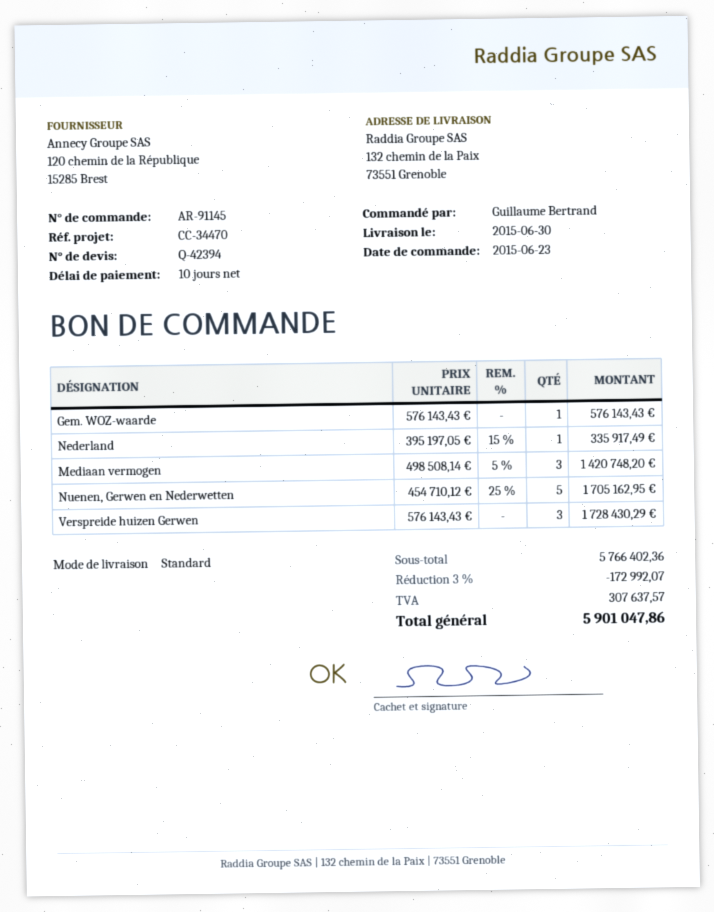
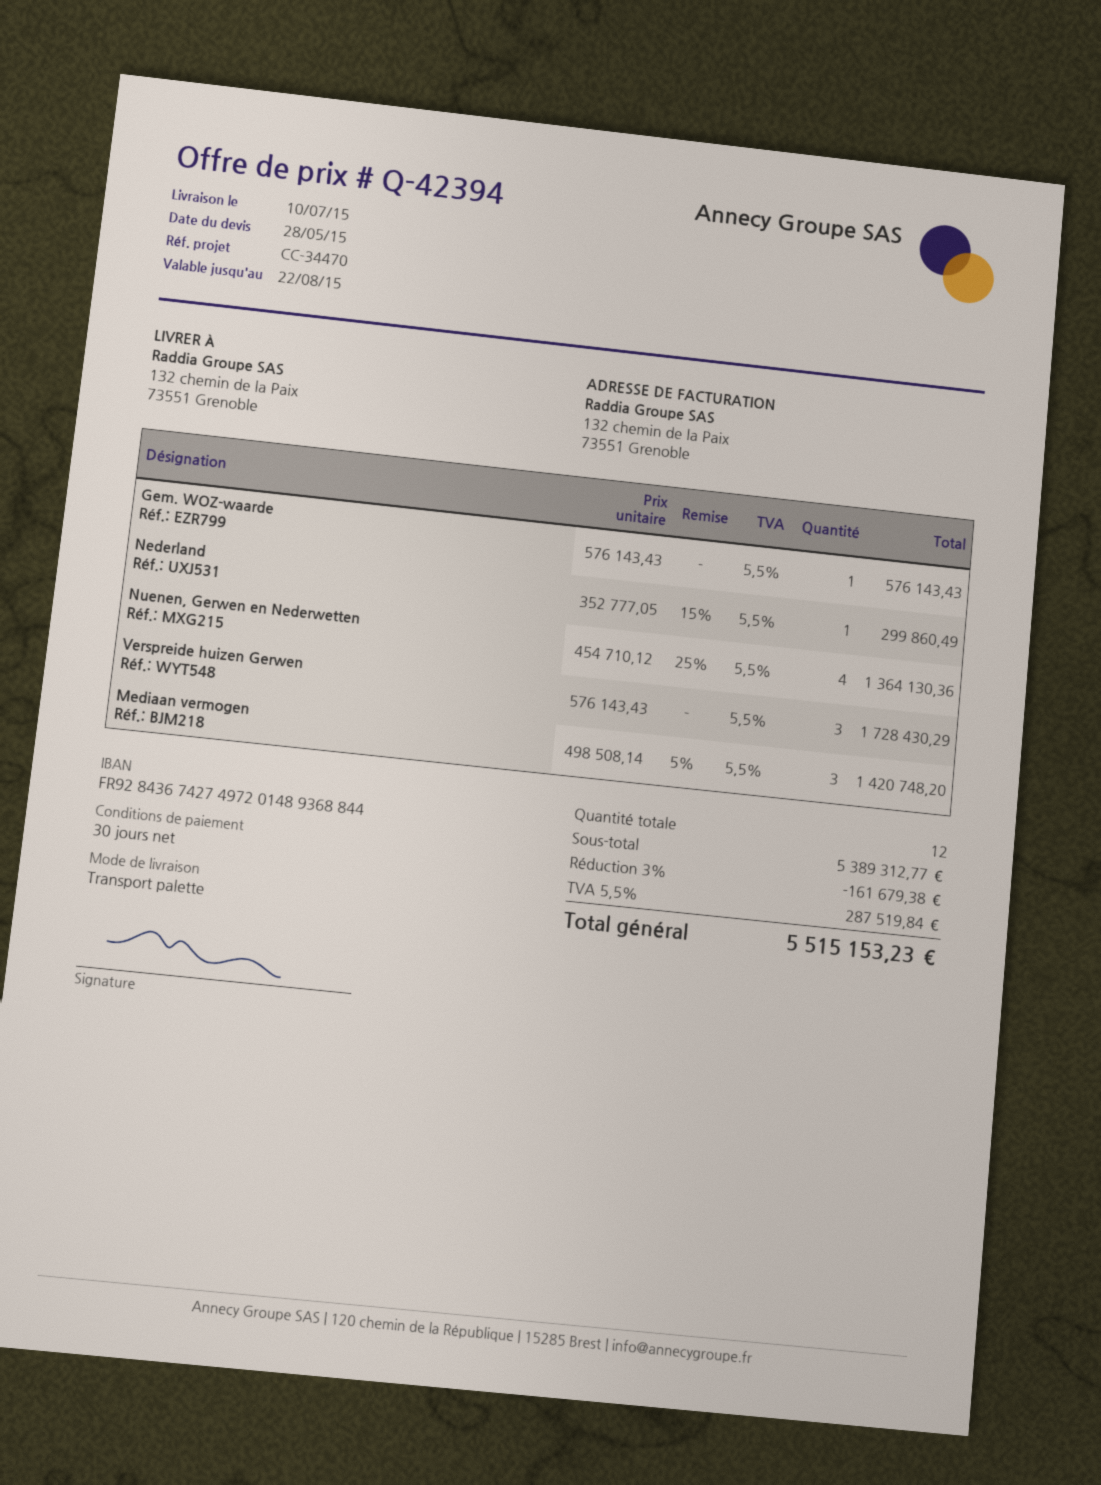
delivery date: 2015-06-30 -> 2015-07-10
payment terms: 10 days -> 30 days
shipping method: standard -> pallet freight
Nederland: 1 x 395197.05 - 15% = 335917.49 -> 1 x 352777.05 - 15% = 299860.49
Nuenen, Gerwen en Nederwetten: 5 x 454710.12 - 25% = 1705162.95 -> 4 x 454710.12 - 25% = 1364130.36
subtotal: 5766402.36 -> 5389312.77
discount: 3% = 172992.07 -> 3% = 161679.38
tax: 307637.57 -> 287519.84
total: 5901047.86 -> 5515153.23

